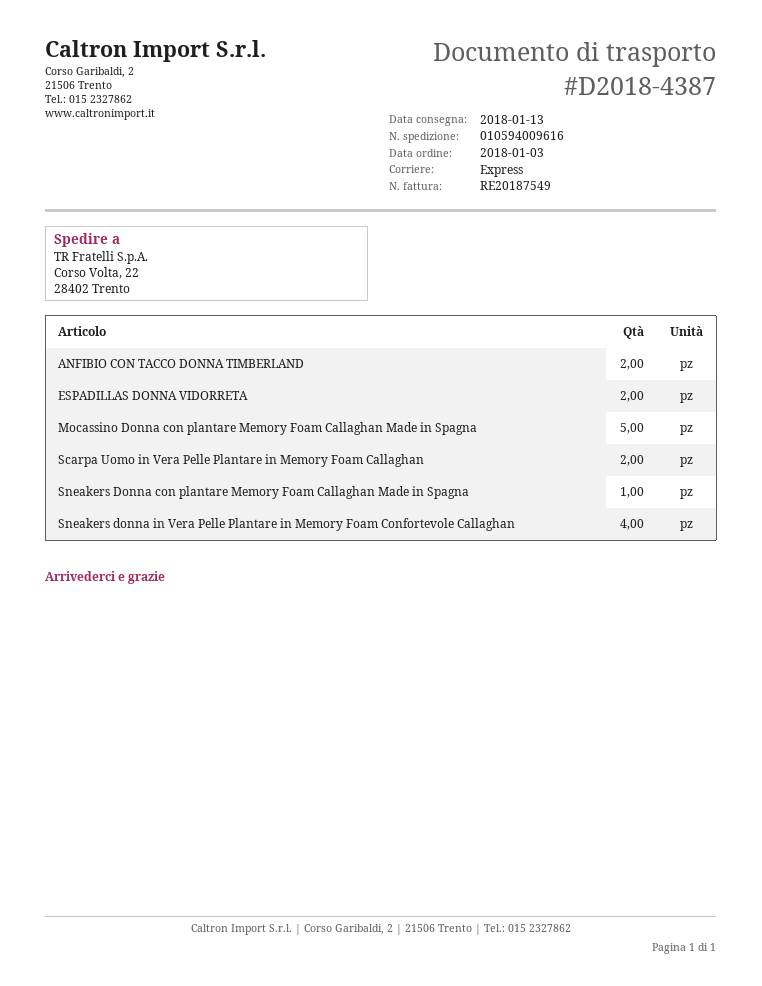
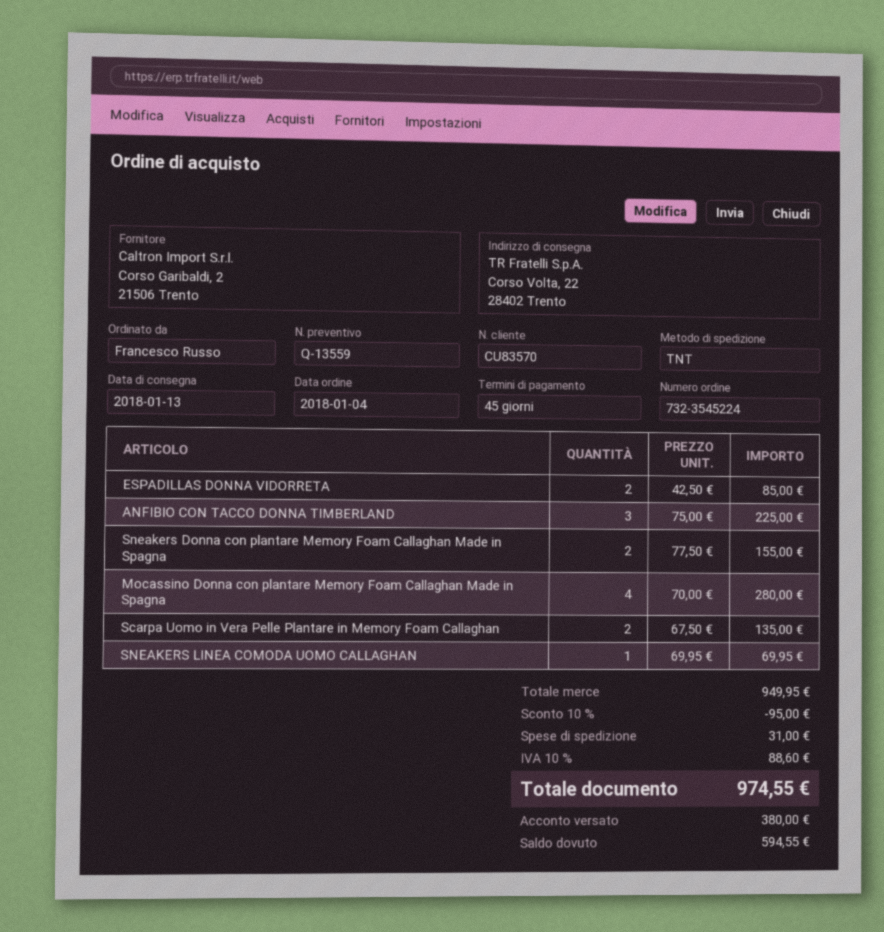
order date: 2018-01-03 -> 2018-01-04
shipping method: express -> TNT
ANFIBIO CON TACCO DONNA TIMBERLAND: 2 -> 3
Mocassino Donna con plantare Memory Foam Callaghan Made in Spagna: 5 -> 4
Sneakers Donna con plantare Memory Foam Callaghan Made in Spagna: 1 -> 2
Sneakers donna in Vera Pelle Plantare in Memory Foam Confortevole Callaghan: 4 -> none
SNEAKERS LINEA COMODA UOMO CALLAGHAN: none -> 1

